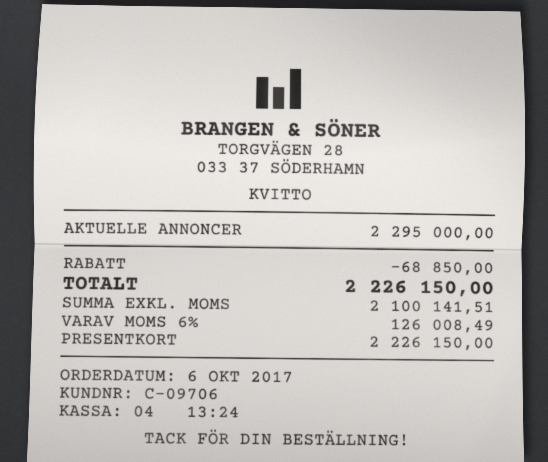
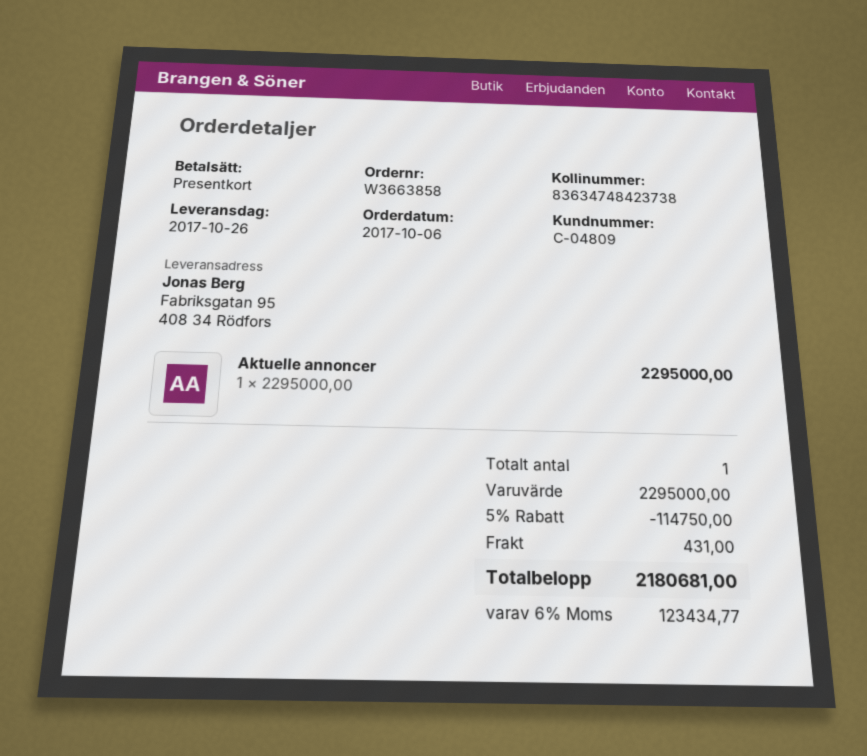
customer number: C-09706 -> C-04809
discount: 68850.00 -> 114750.00
shipping: none -> 431.00
tax: 6% = 126008.49 -> 6% = 123434.77
total: 2226150.00 -> 2180681.00

